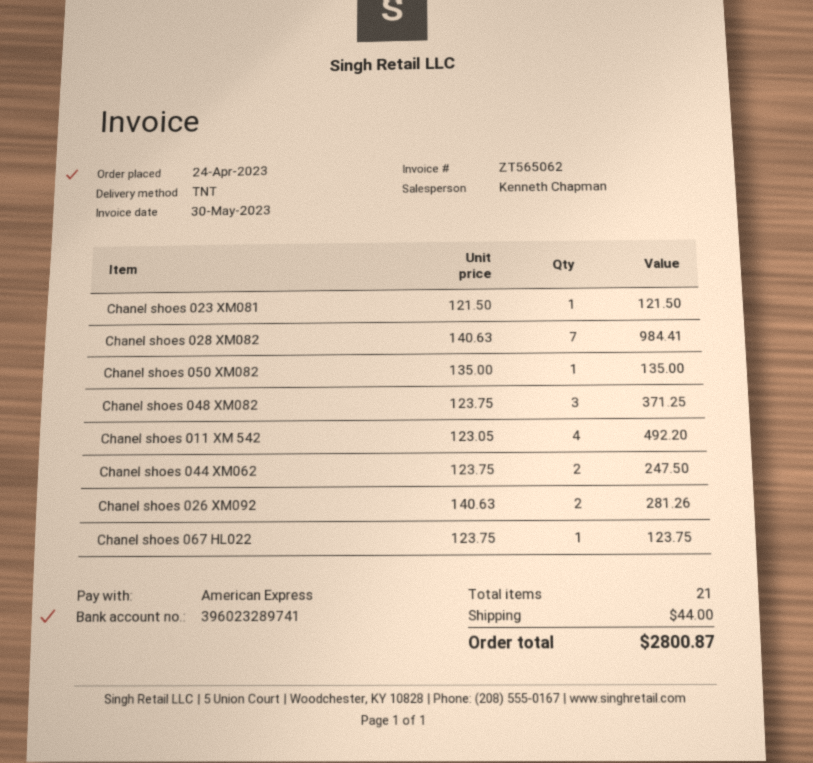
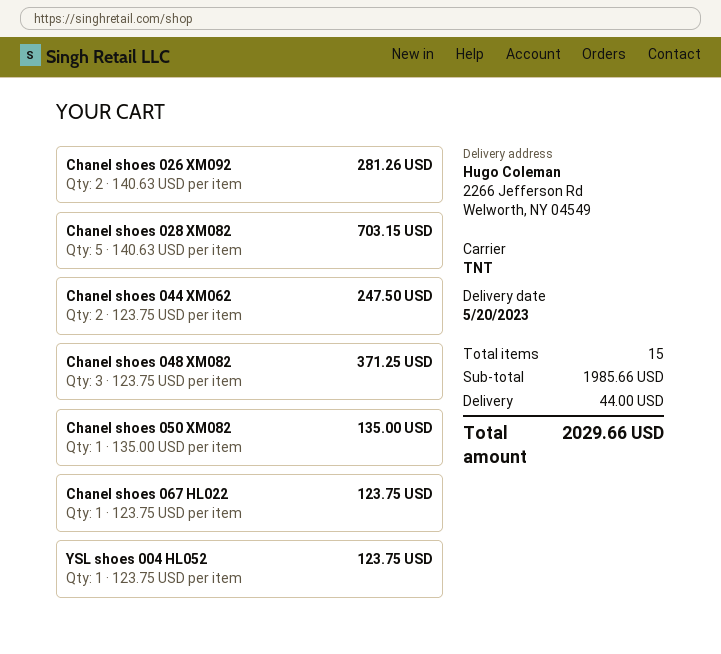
Chanel shoes 023 XM081: 1 x 121.50 = 121.50 -> none
Chanel shoes 028 XM082: 7 x 140.63 = 984.41 -> 5 x 140.63 = 703.15
Chanel shoes 011 XM 542: 4 x 123.05 = 492.20 -> none
YSL shoes 004 HL052: none -> 1 x 123.75 = 123.75
total quantity: 21 -> 15
total: 2800.87 -> 2029.66

